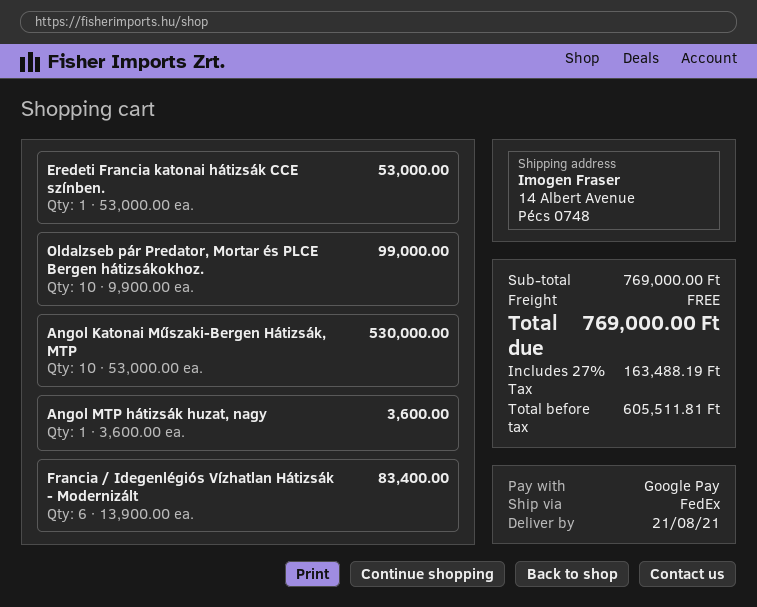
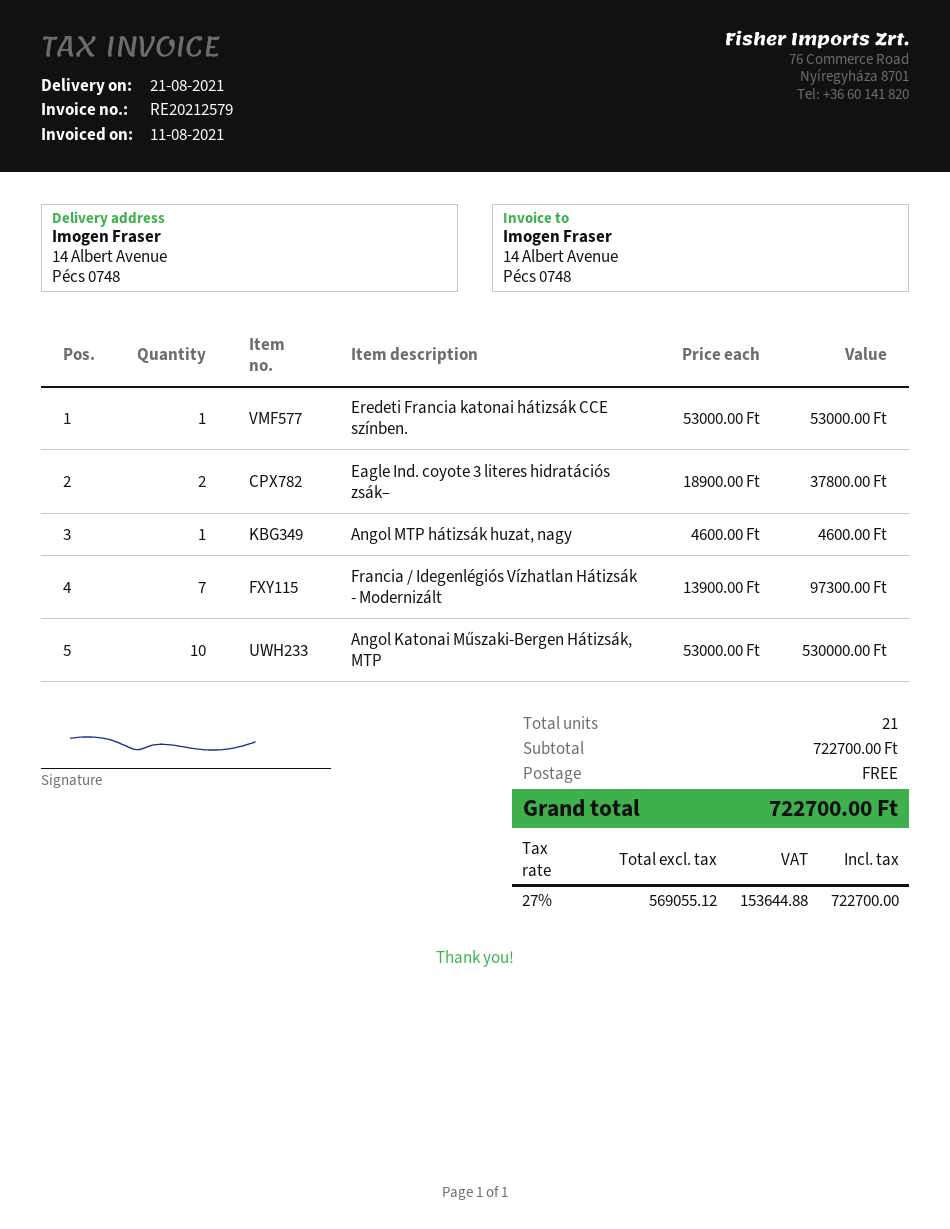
Oldalzseb pár Predator, Mortar és PLCE Bergen hátizsákokhoz.: 10 x 9900.00 = 99000.00 -> none
Angol MTP hátizsák huzat, nagy: 1 x 3600.00 = 3600.00 -> 1 x 4600.00 = 4600.00
Francia / Idegenlégiós Vízhatlan Hátizsák - Modernizált: 6 x 13900.00 = 83400.00 -> 7 x 13900.00 = 97300.00
Eagle Ind. coyote 3 literes hidratációs zsák–: none -> 2 x 18900.00 = 37800.00
subtotal: 769000.00 -> 722700.00
net: 605511.81 -> 569055.12
tax: 27% = 163488.19 -> 27% = 153644.88
total: 769000.00 -> 722700.00

